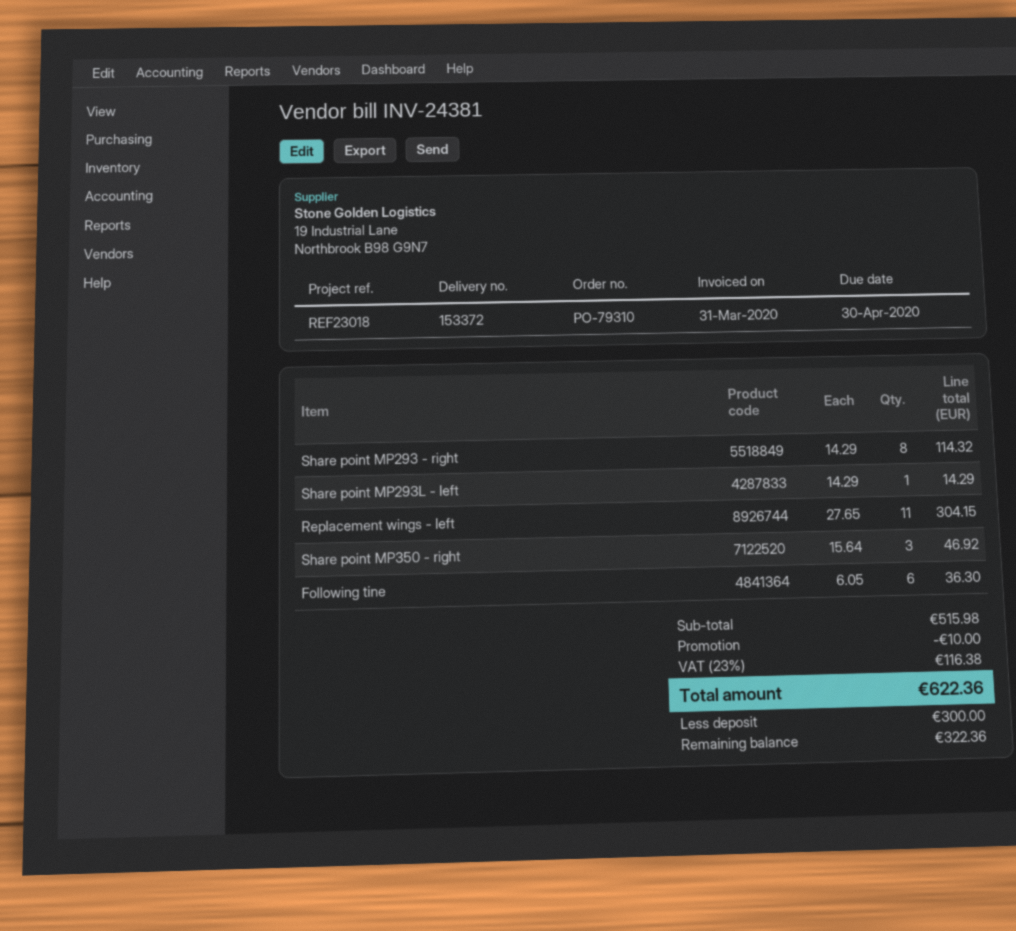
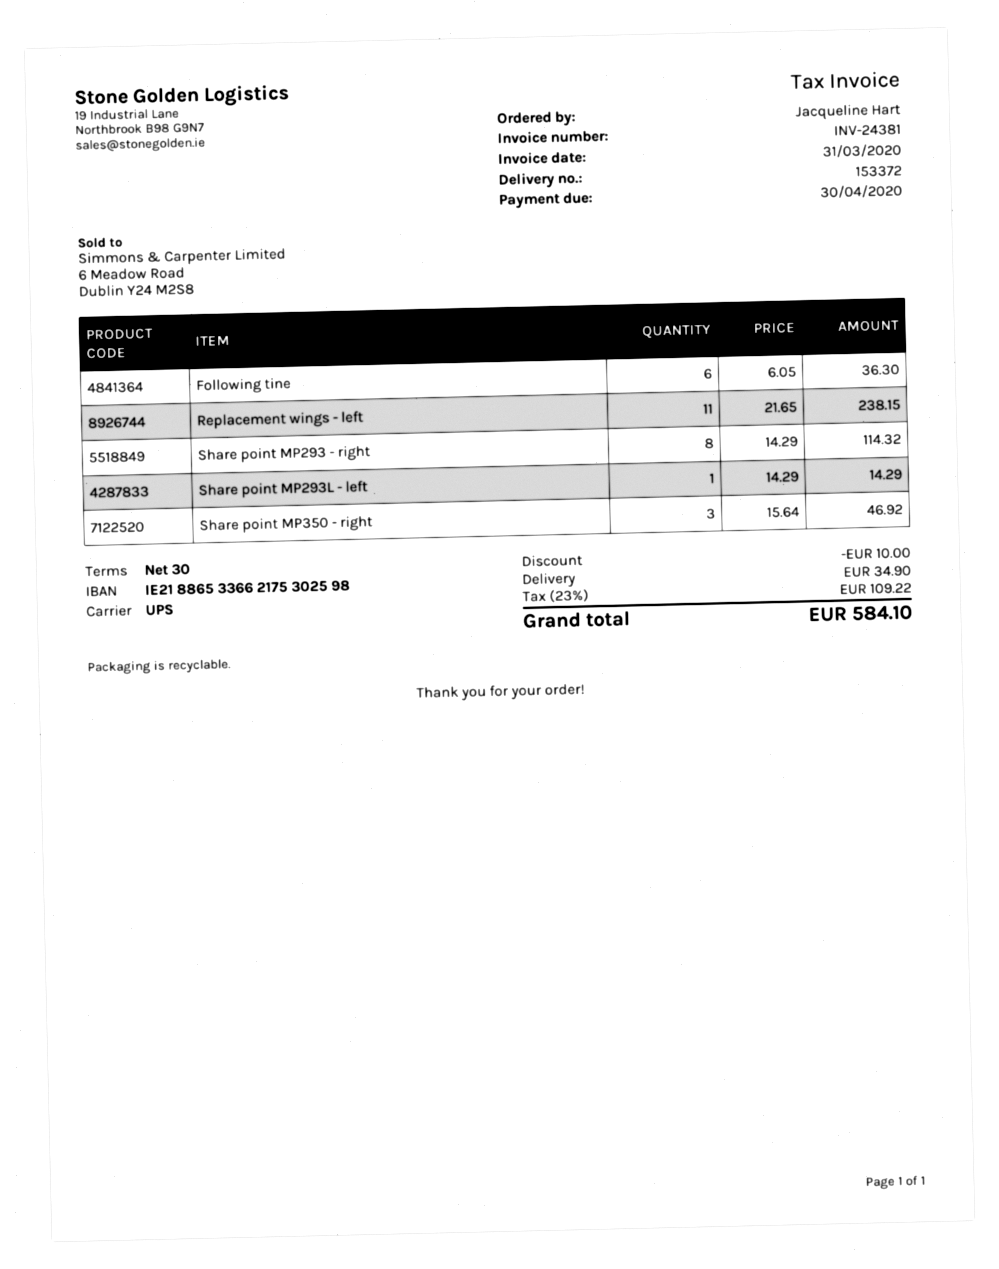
Replacement wings - left: 11 x 27.65 = 304.15 -> 11 x 21.65 = 238.15
shipping: none -> 34.90
tax: 23% = 116.38 -> 23% = 109.22
total: 622.36 -> 584.10

